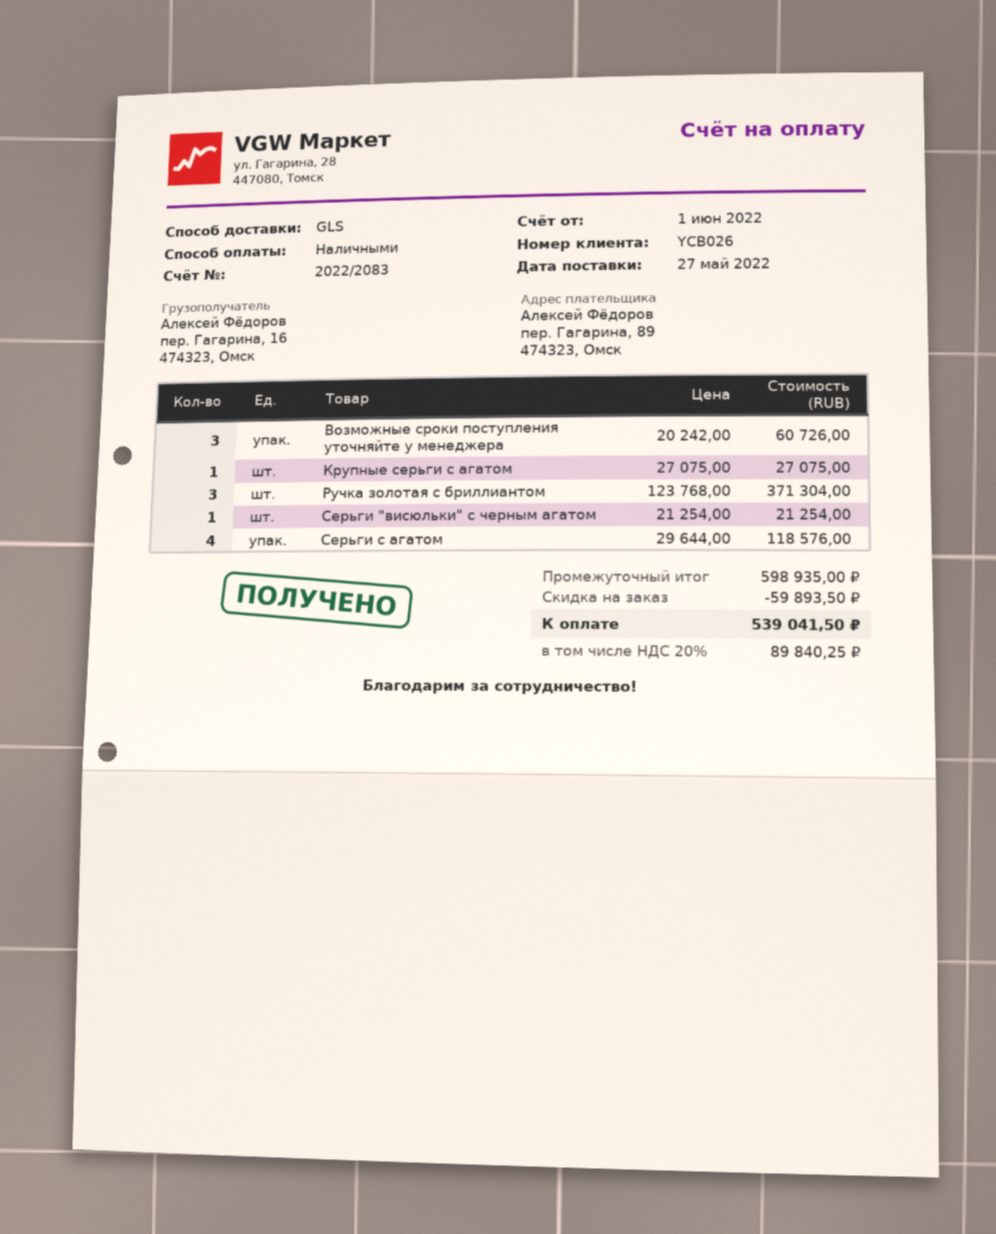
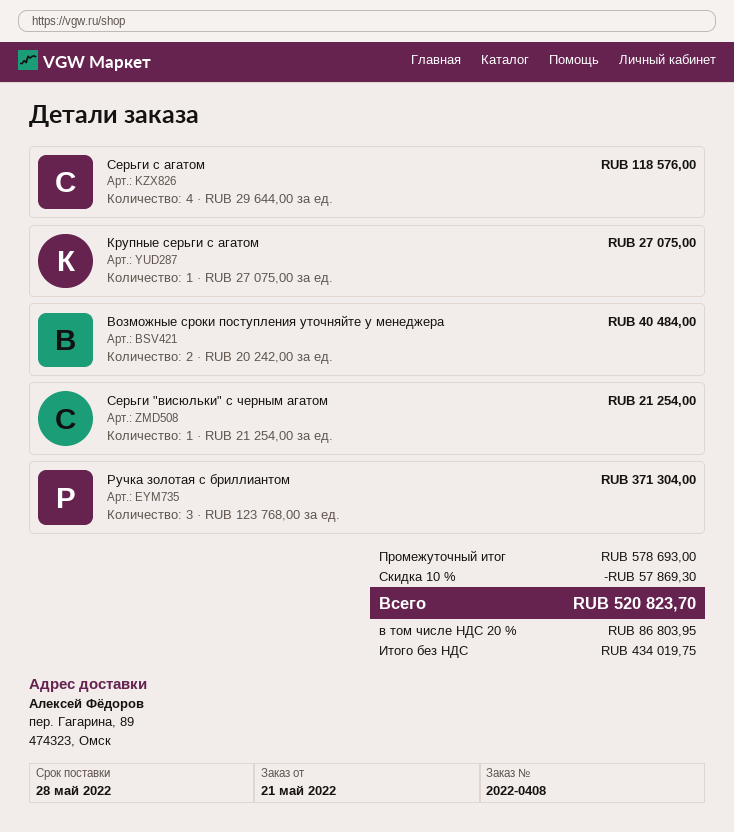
delivery date: 2022-05-27 -> 2022-05-28
ship to: пер. Гагарина, 16, 474323, Омск -> пер. Гагарина, 89, 474323, Омск
Возможные сроки поступления уточняйте у менеджера: 3 x 20242.00 = 60726.00 -> 2 x 20242.00 = 40484.00
subtotal: 598935.00 -> 578693.00
discount: 59893.50 -> 57869.30
tax: 20% = 89840.25 -> 20% = 86803.95
total: 539041.50 -> 520823.70

